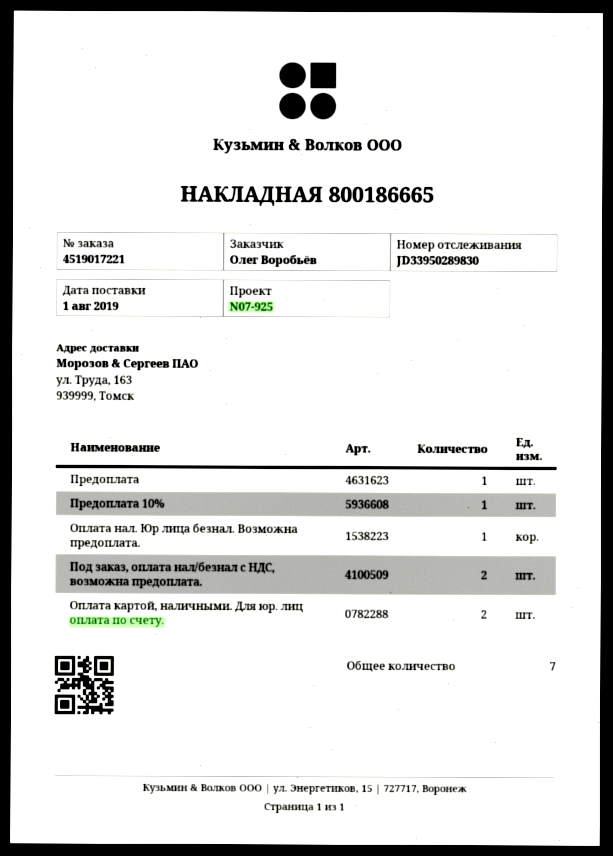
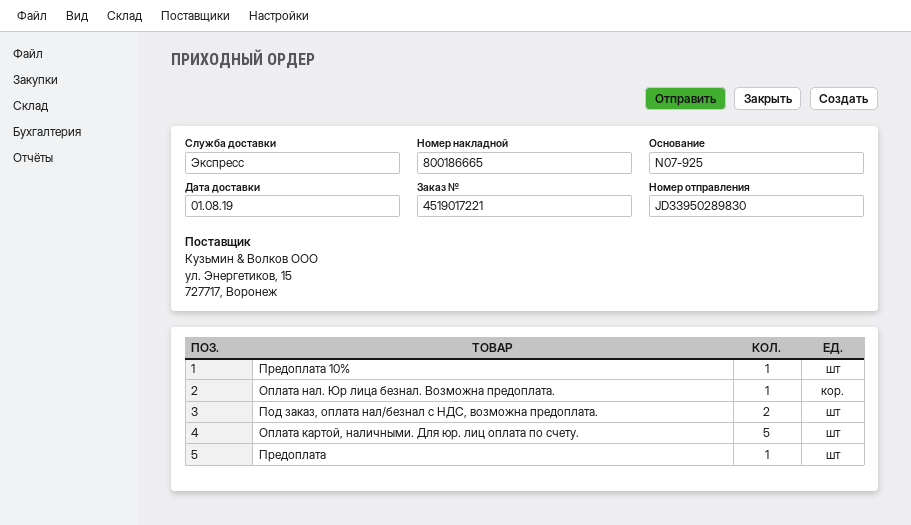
Оплата картой, наличными. Для юр. лиц оплата по счету.: 2 -> 5

